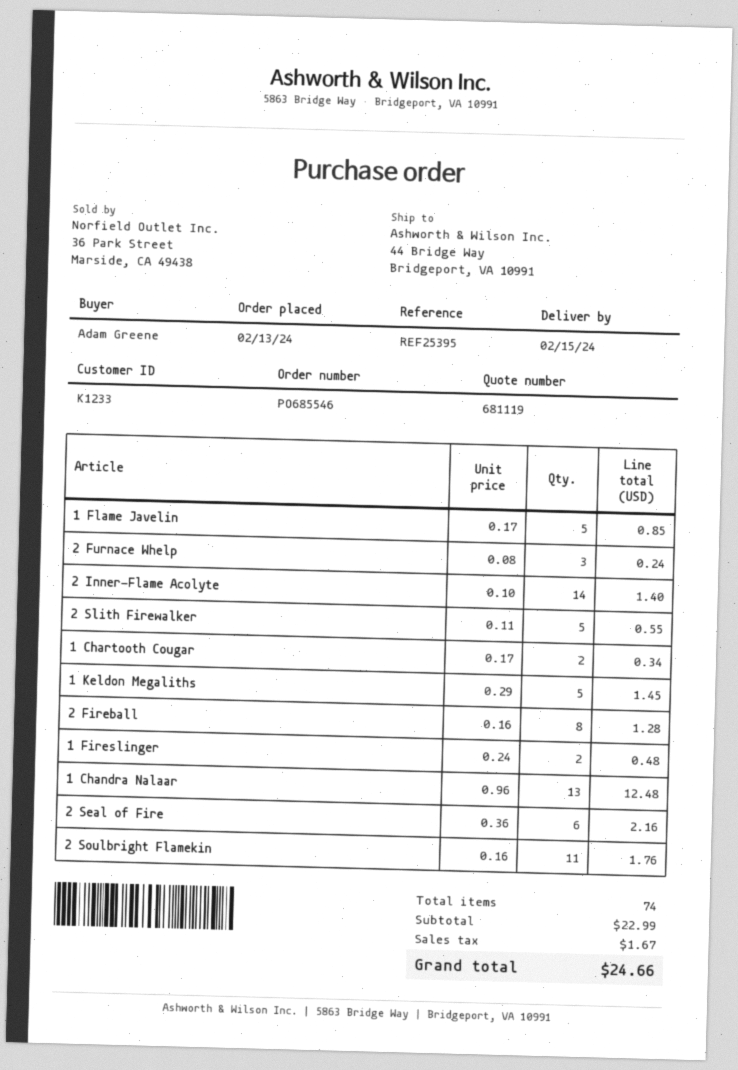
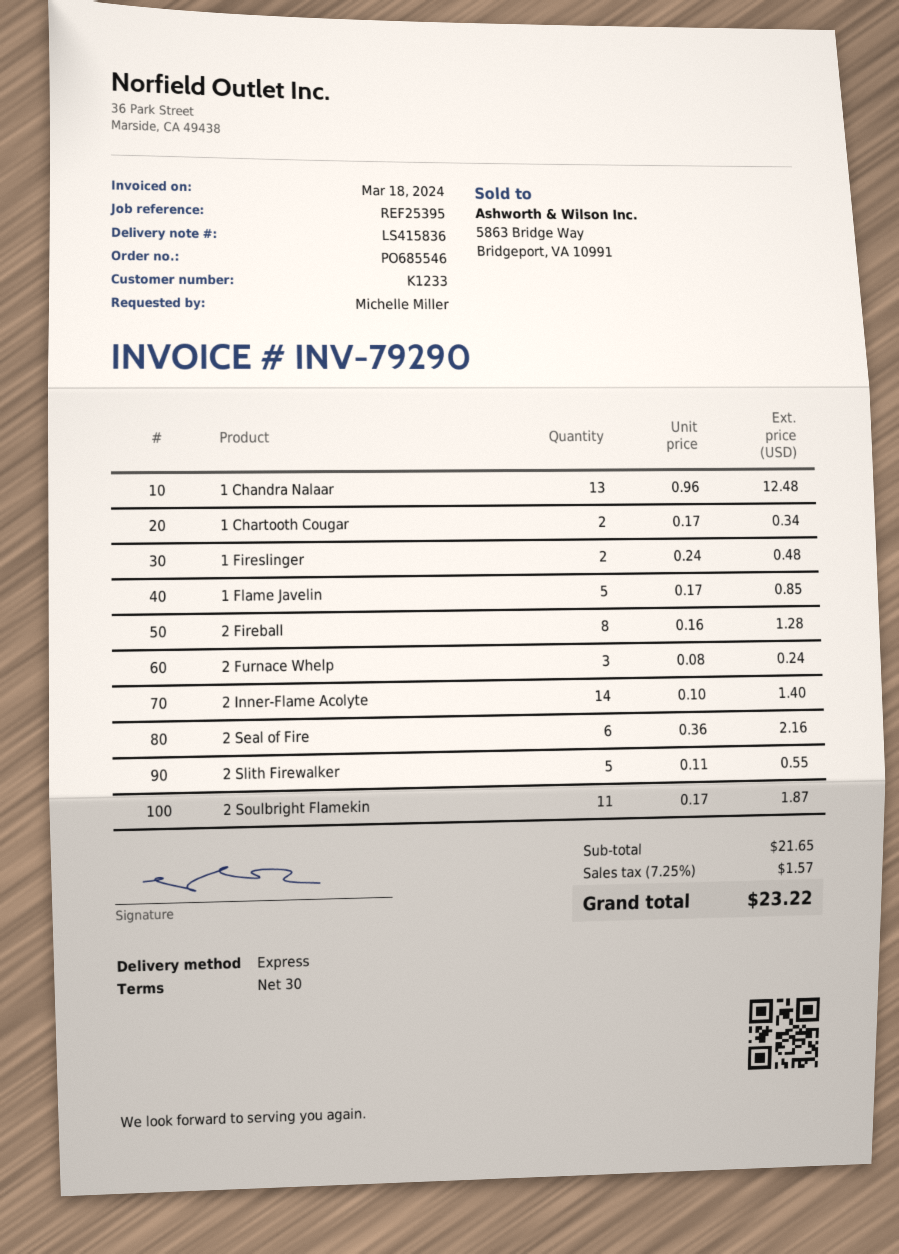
ordered by: Adam Greene -> Michelle Miller
1 Keldon Megaliths: 5 x 0.29 = 1.45 -> none
2 Soulbright Flamekin: 11 x 0.16 = 1.76 -> 11 x 0.17 = 1.87
subtotal: 22.99 -> 21.65
tax: 1.67 -> 1.57
total: 24.66 -> 23.22

